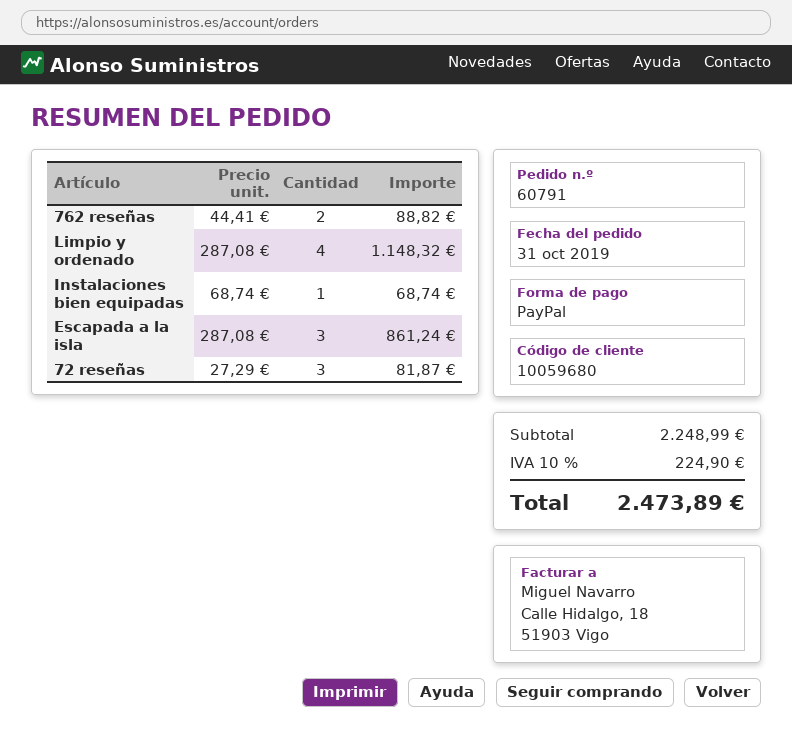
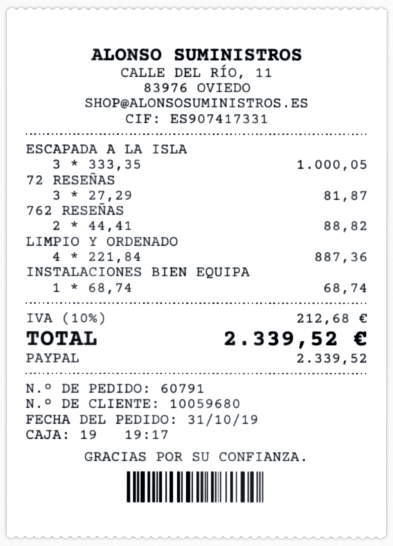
Limpio y ordenado: 4 x 287.08 = 1148.32 -> 4 x 221.84 = 887.36
Escapada a la isla: 3 x 287.08 = 861.24 -> 3 x 333.35 = 1000.05
tax: 10% = 224.90 -> 10% = 212.68
total: 2473.89 -> 2339.52

